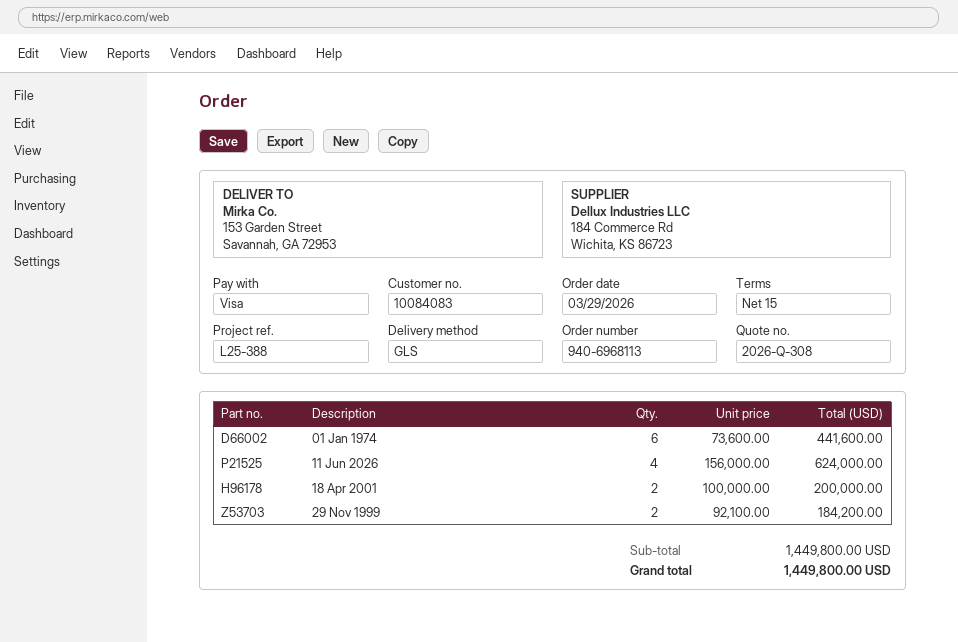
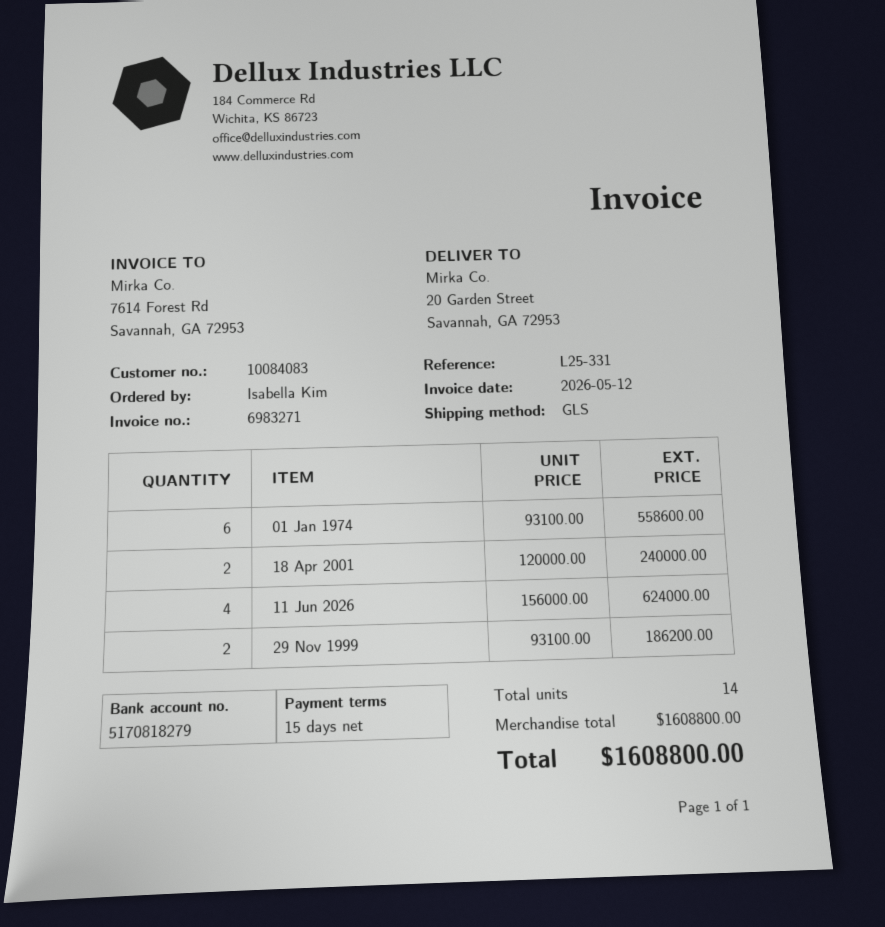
reference: L25-388 -> L25-331
ship to: 153 Garden Street, Savannah, GA 72953 -> 20 Garden Street, Savannah, GA 72953
01 Jan 1974: 6 x 73600.00 = 441600.00 -> 6 x 93100.00 = 558600.00
18 Apr 2001: 2 x 100000.00 = 200000.00 -> 2 x 120000.00 = 240000.00
29 Nov 1999: 2 x 92100.00 = 184200.00 -> 2 x 93100.00 = 186200.00
subtotal: 1449800.00 -> 1608800.00
total: 1449800.00 -> 1608800.00

